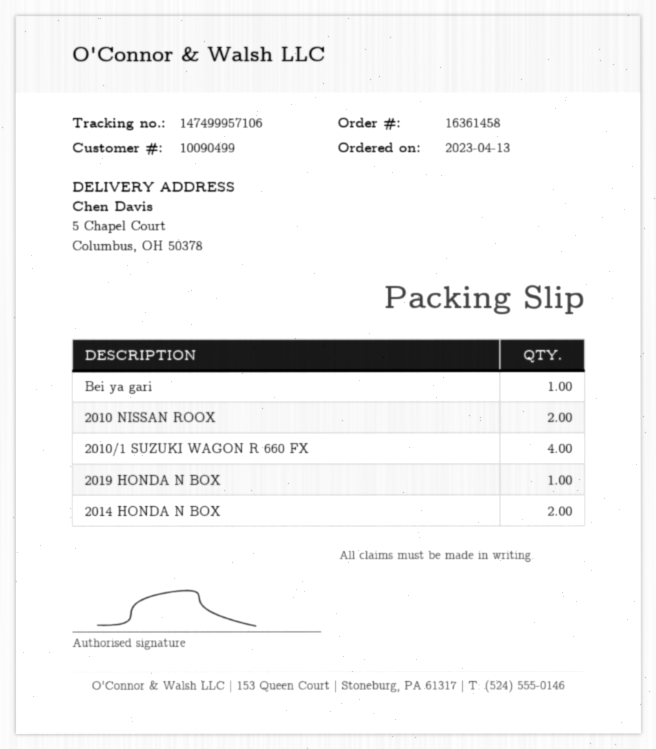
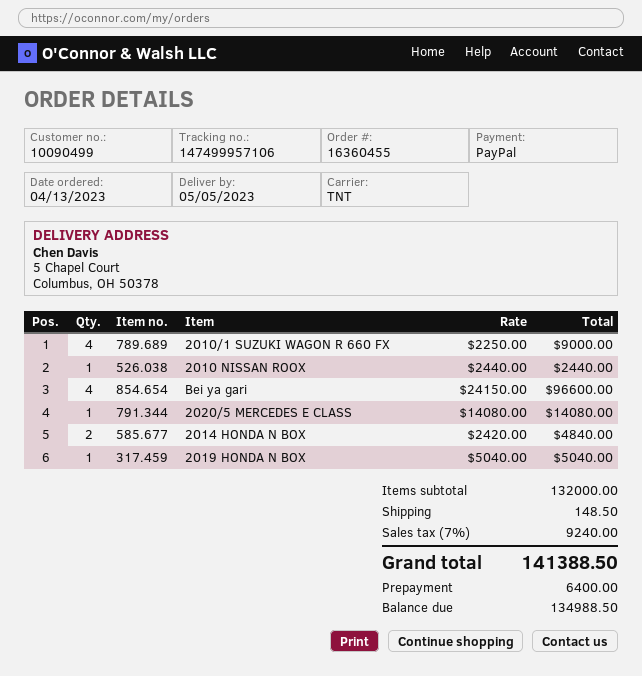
order number: 16361458 -> 16360455
Bei ya gari: 1 -> 4
2010 NISSAN ROOX: 2 -> 1
2020/5 MERCEDES E CLASS: none -> 1

